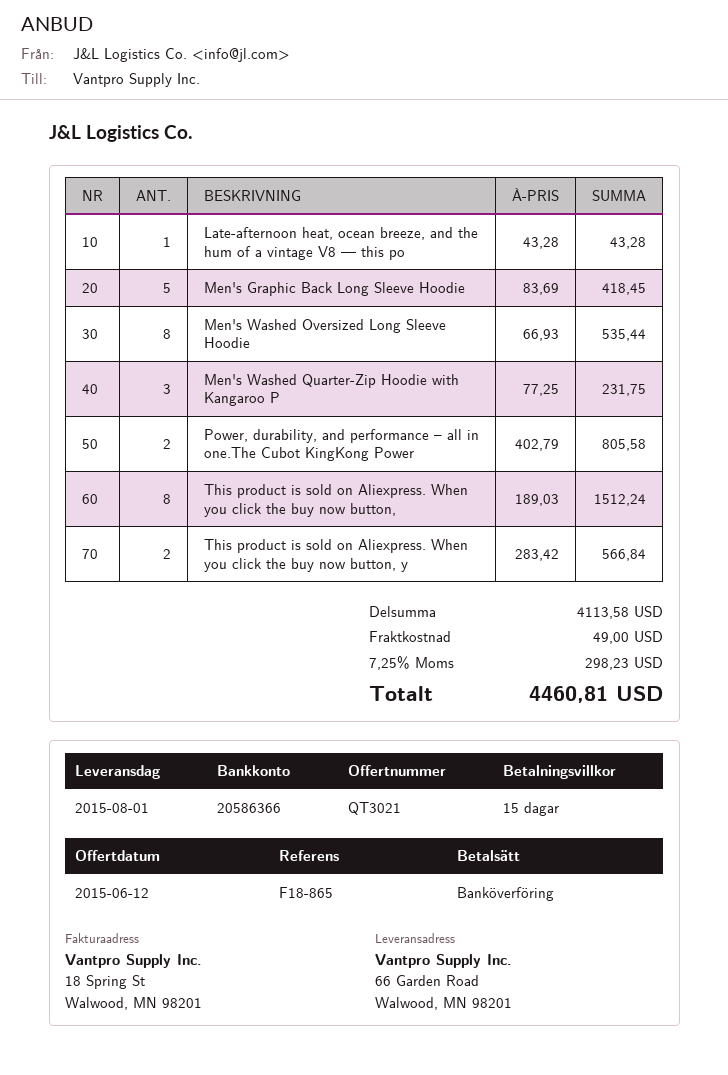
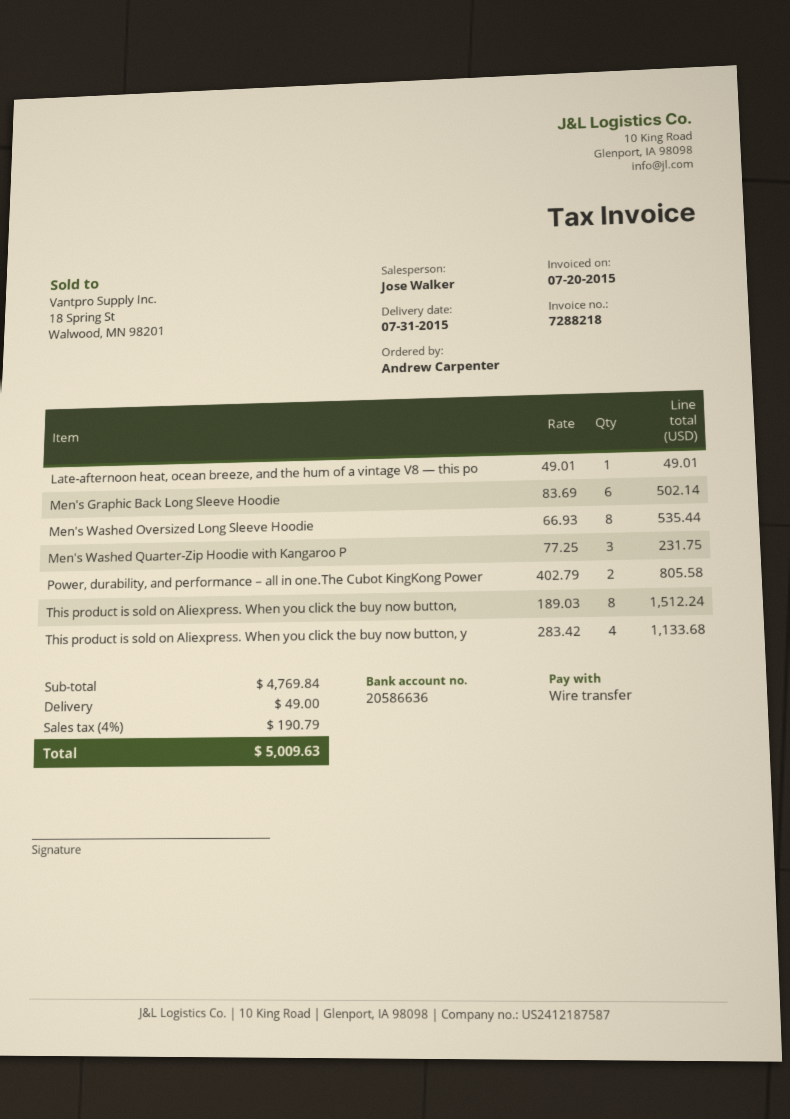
delivery date: 2015-08-01 -> 2015-07-31
bank account: 20586366 -> 20586636
Late-afternoon heat, ocean breeze, and the hum of a vintage V8 — this po: 1 x 43.28 = 43.28 -> 1 x 49.01 = 49.01
Men's Graphic Back Long Sleeve Hoodie: 5 x 83.69 = 418.45 -> 6 x 83.69 = 502.14
This product is sold on Aliexpress. When you click the buy now button, y: 2 x 283.42 = 566.84 -> 4 x 283.42 = 1133.68
subtotal: 4113.58 -> 4769.84
tax: 7.25% = 298.23 -> 4% = 190.79
total: 4460.81 -> 5009.63

